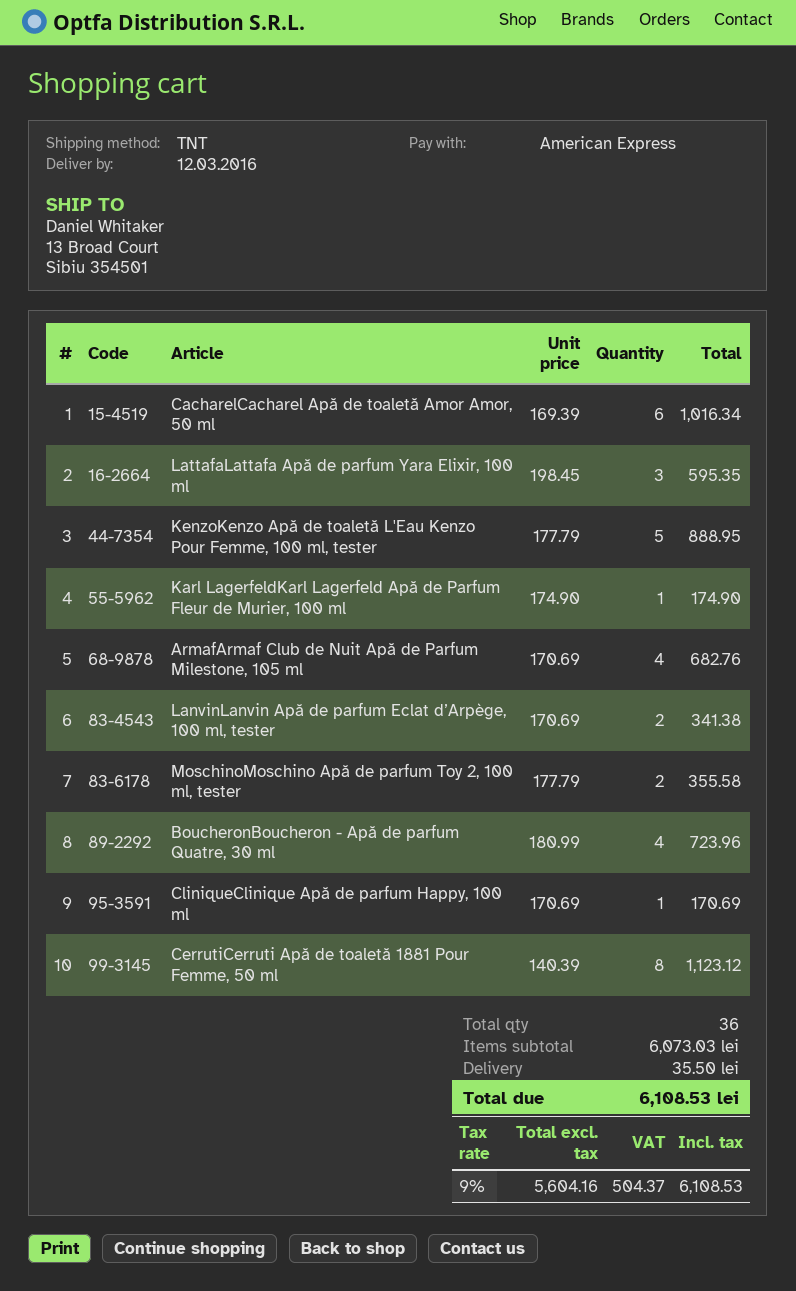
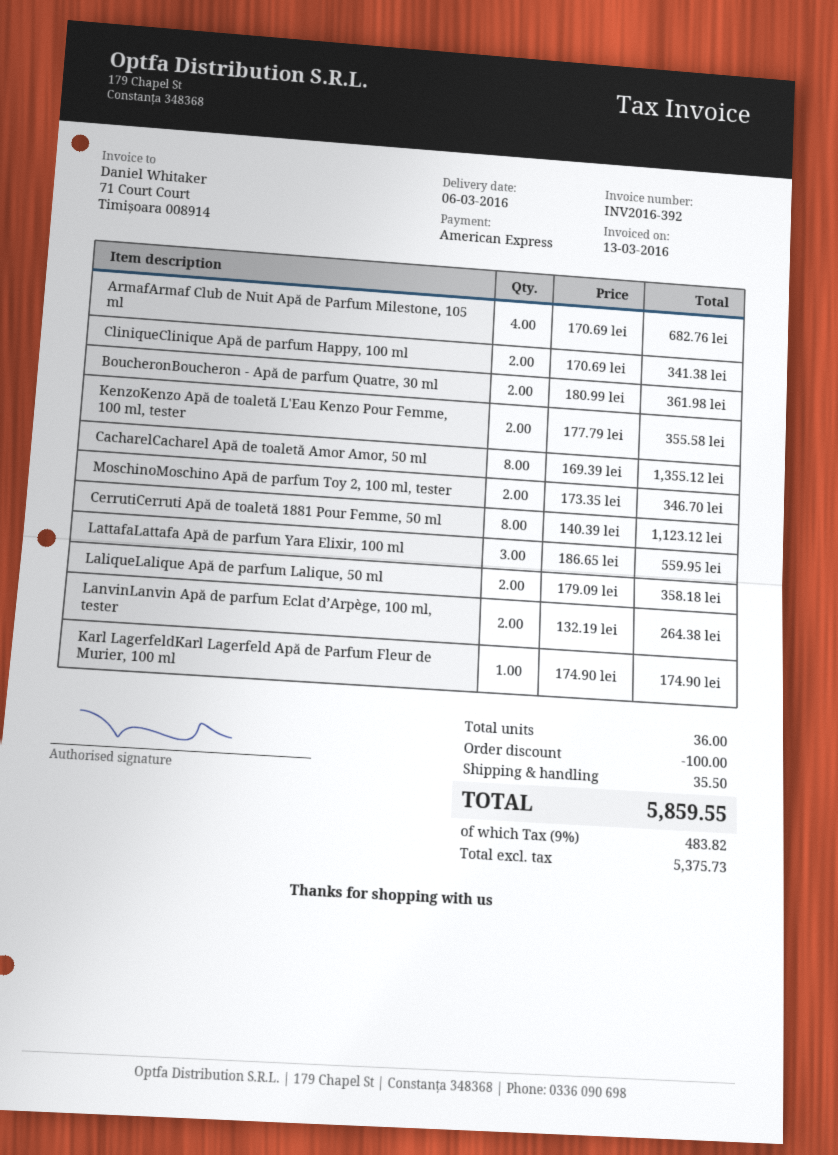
delivery date: 2016-03-12 -> 2016-03-06
CacharelCacharel Apă de toaletă Amor Amor, 50 ml: 6 x 169.39 = 1016.34 -> 8 x 169.39 = 1355.12
LattafaLattafa Apă de parfum Yara Elixir, 100 ml: 3 x 198.45 = 595.35 -> 3 x 186.65 = 559.95
KenzoKenzo Apă de toaletă L'Eau Kenzo Pour Femme, 100 ml, tester: 5 x 177.79 = 888.95 -> 2 x 177.79 = 355.58
LanvinLanvin Apă de parfum Eclat d’Arpège, 100 ml, tester: 2 x 170.69 = 341.38 -> 2 x 132.19 = 264.38
MoschinoMoschino Apă de parfum Toy 2, 100 ml, tester: 2 x 177.79 = 355.58 -> 2 x 173.35 = 346.70
BoucheronBoucheron - Apă de parfum Quatre, 30 ml: 4 x 180.99 = 723.96 -> 2 x 180.99 = 361.98
CliniqueClinique Apă de parfum Happy, 100 ml: 1 x 170.69 = 170.69 -> 2 x 170.69 = 341.38
LaliqueLalique Apă de parfum Lalique, 50 ml: none -> 2 x 179.09 = 358.18
discount: none -> 100.00
net: 5604.16 -> 5375.73
tax: 9% = 504.37 -> 9% = 483.82
total: 6108.53 -> 5859.55

